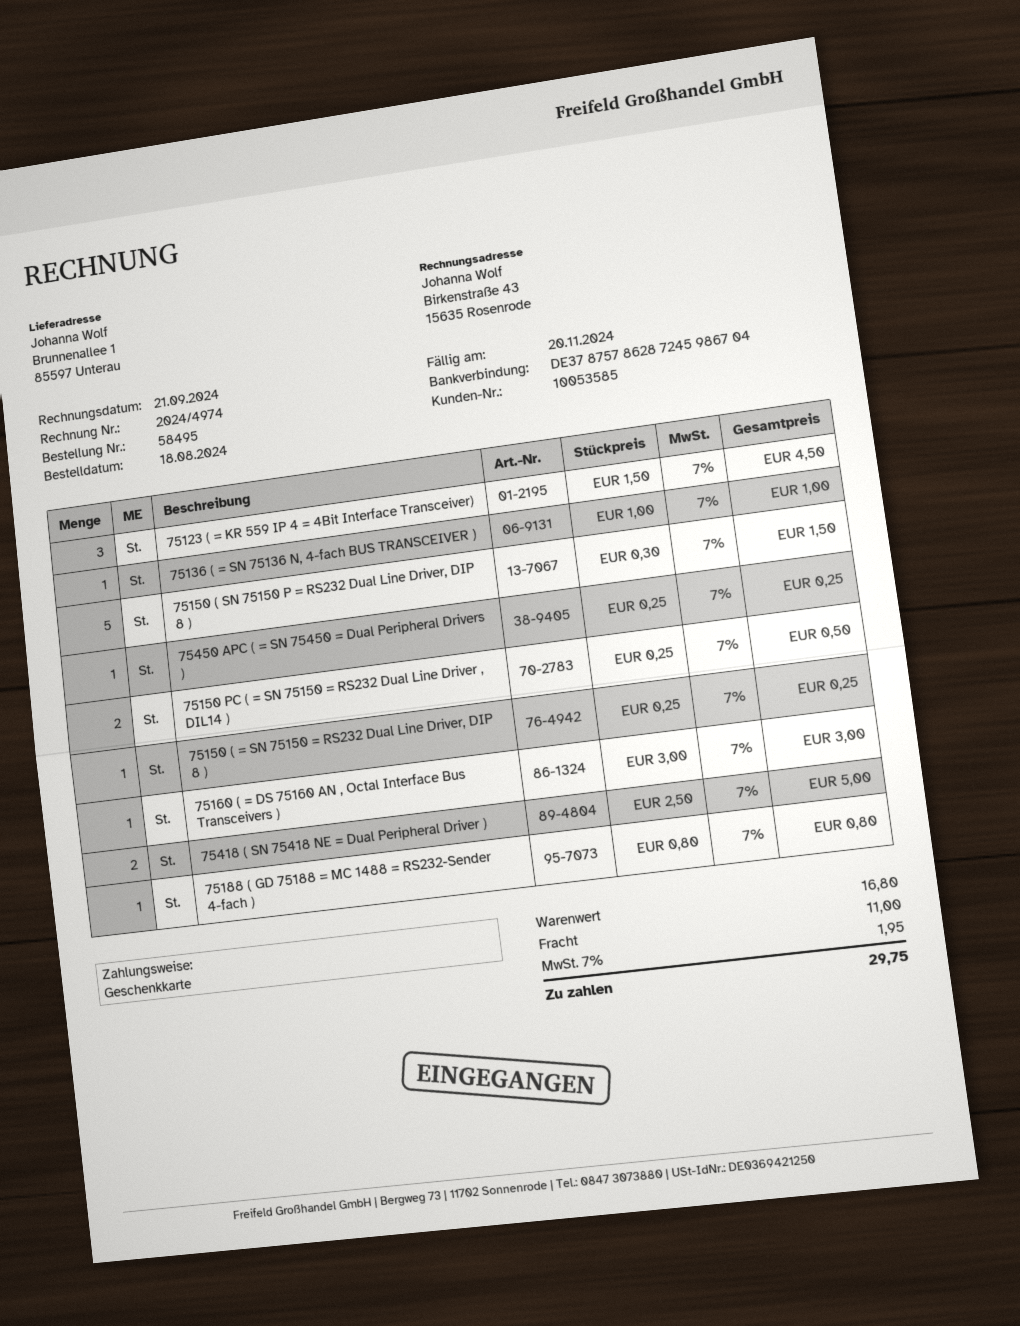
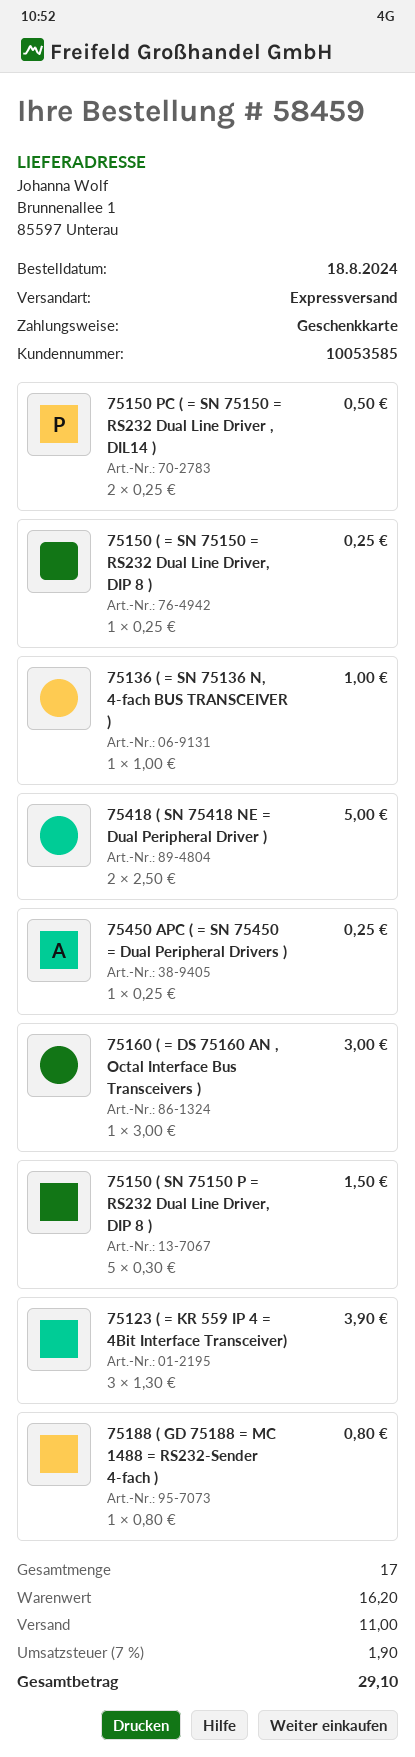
order number: 58495 -> 58459
75123 ( = KR 559 IP 4 = 4Bit Interface Transceiver): 3 x 1.50 = 4.50 -> 3 x 1.30 = 3.90
subtotal: 16.80 -> 16.20
tax: 7% = 1.95 -> 7% = 1.90
total: 29.75 -> 29.10

